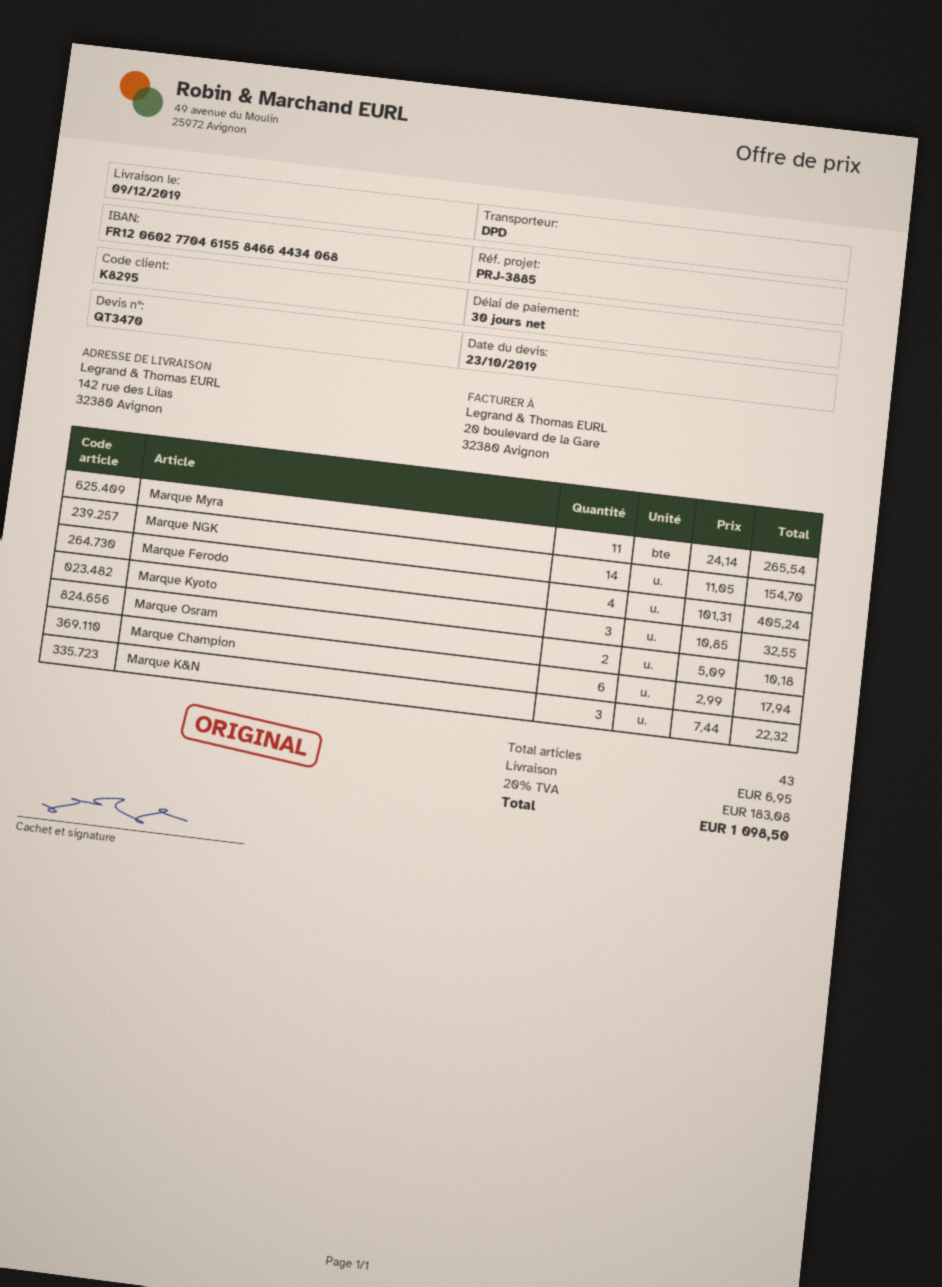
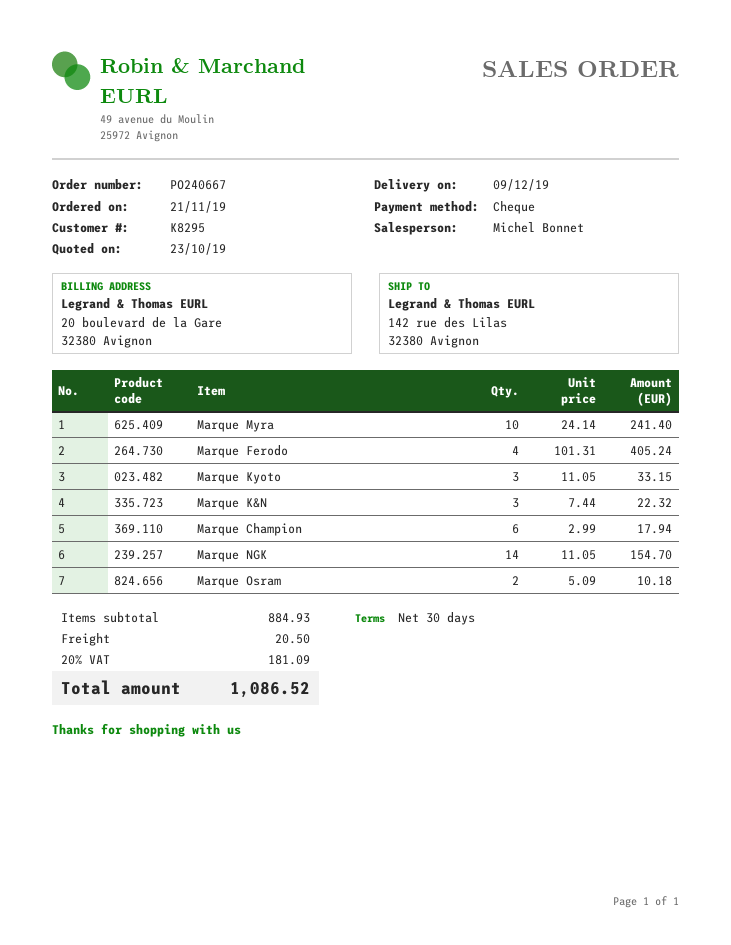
Marque Myra: 11 x 24.14 = 265.54 -> 10 x 24.14 = 241.40
Marque Kyoto: 3 x 10.85 = 32.55 -> 3 x 11.05 = 33.15
shipping: 6.95 -> 20.50
tax: 20% = 183.08 -> 20% = 181.09
total: 1098.50 -> 1086.52

